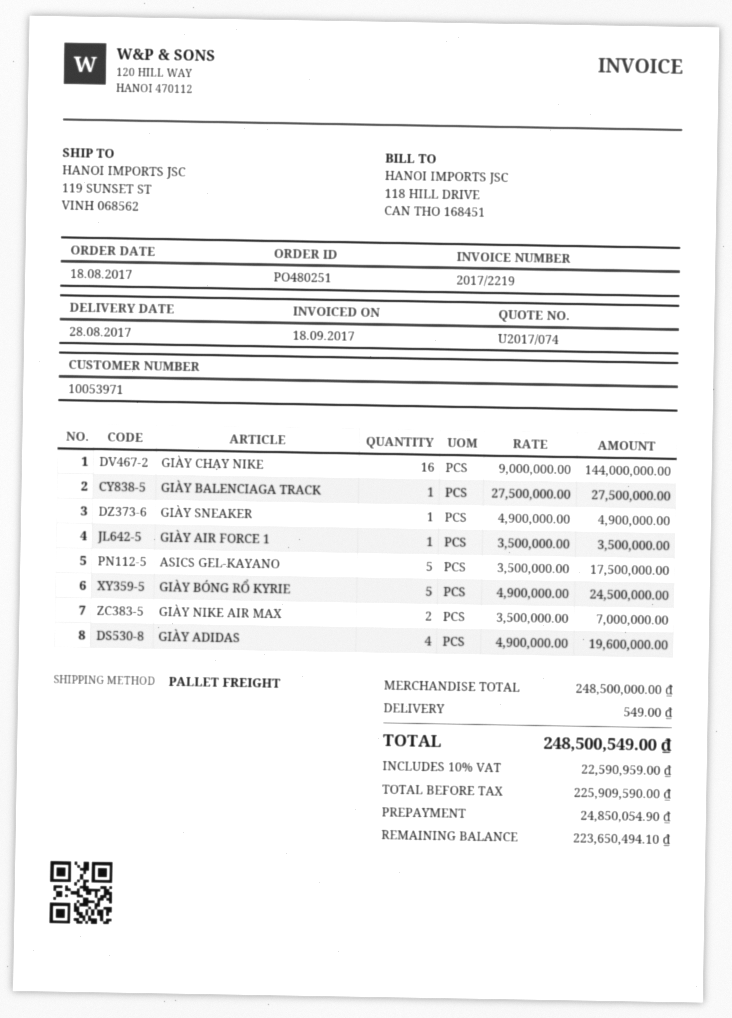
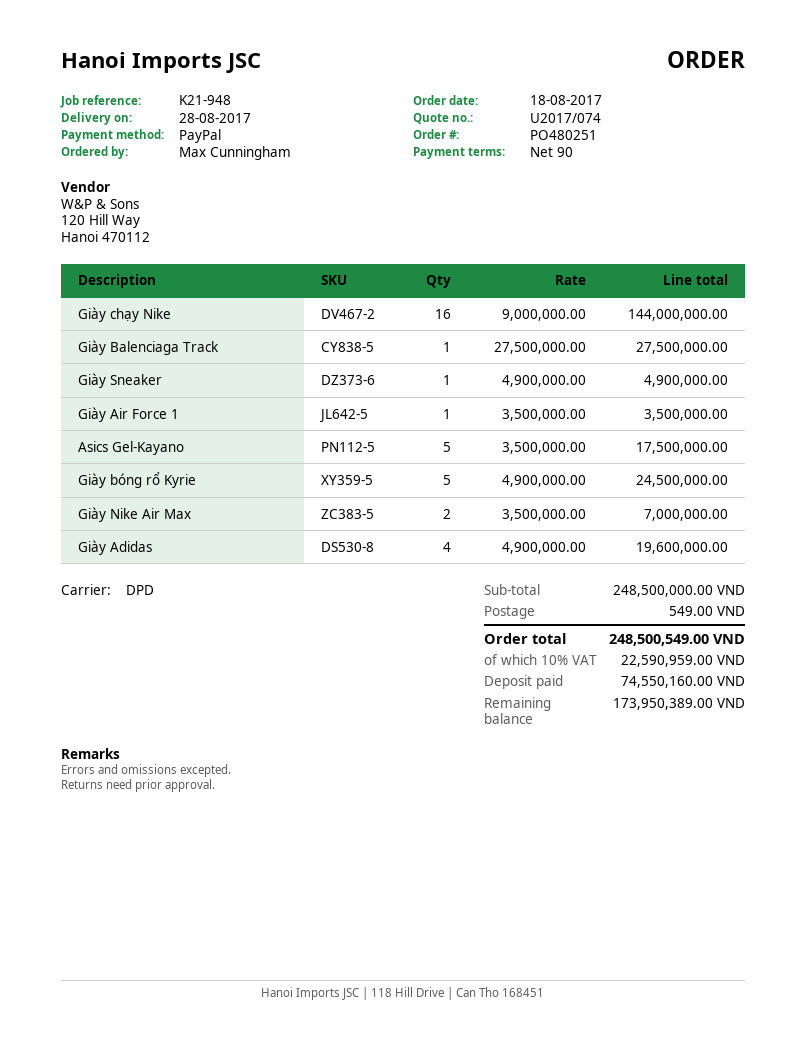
shipping method: pallet freight -> DPD
deposit: 24850054.90 -> 74550160.00
balance: 223650494.10 -> 173950389.00

